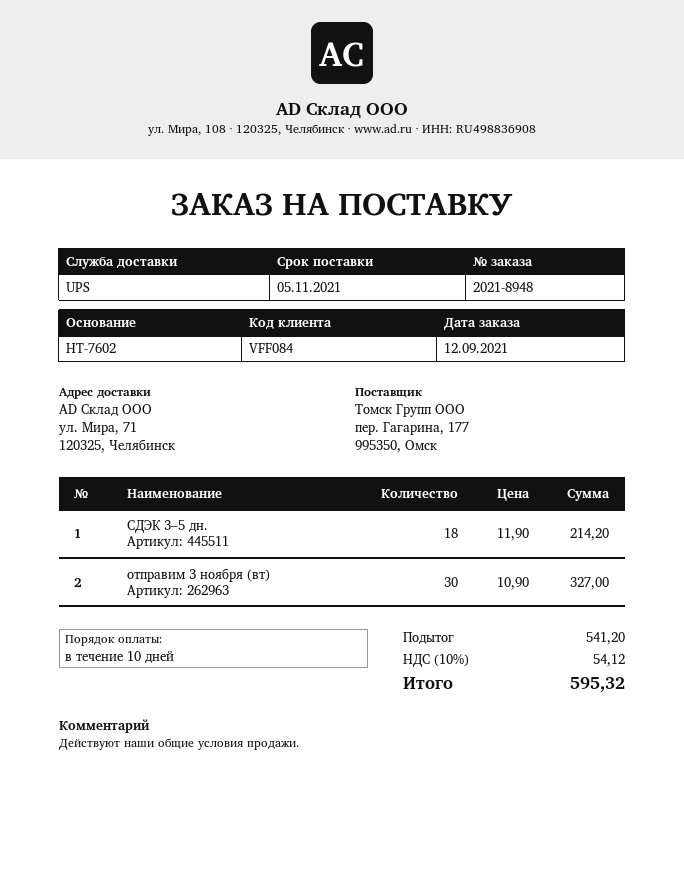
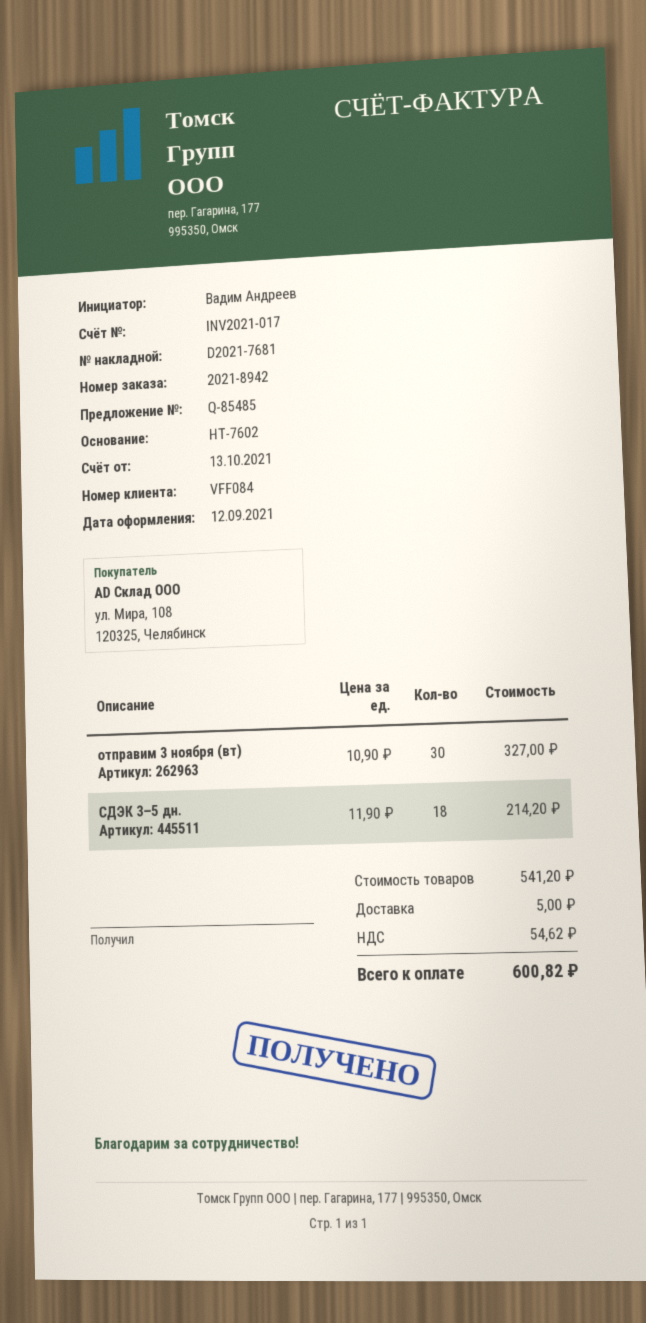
order number: 2021-8948 -> 2021-8942
shipping: none -> 5.00
tax: 54.12 -> 54.62
total: 595.32 -> 600.82

